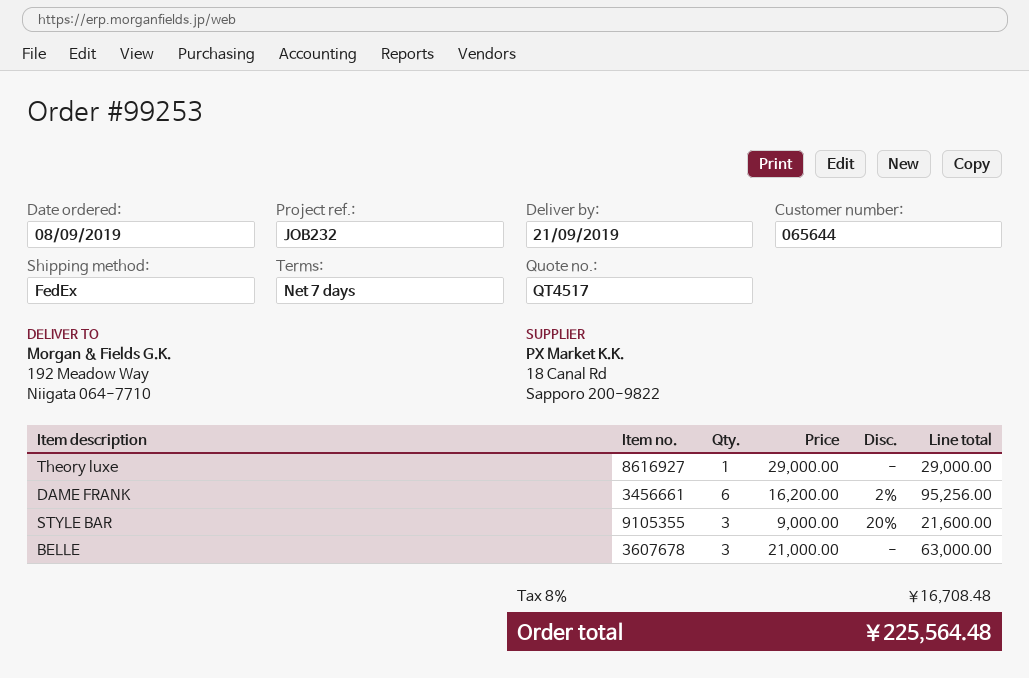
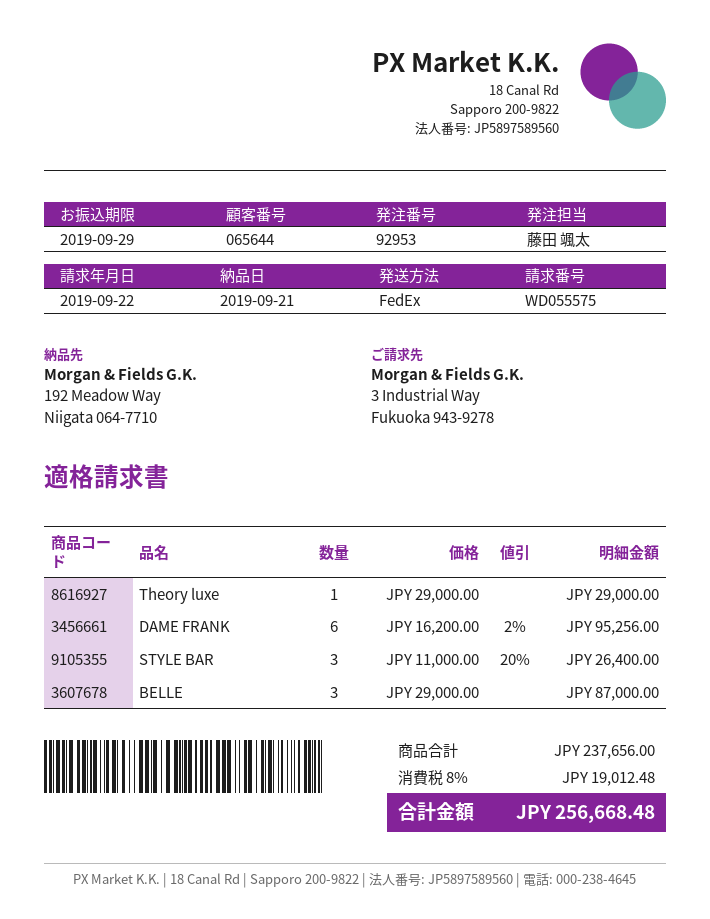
order number: 99253 -> 92953
STYLE BAR: 3 x 9000.00 - 20% = 21600.00 -> 3 x 11000.00 - 20% = 26400.00
BELLE: 3 x 21000.00 = 63000.00 -> 3 x 29000.00 = 87000.00
tax: 8% = 16708.48 -> 8% = 19012.48
total: 225564.48 -> 256668.48

